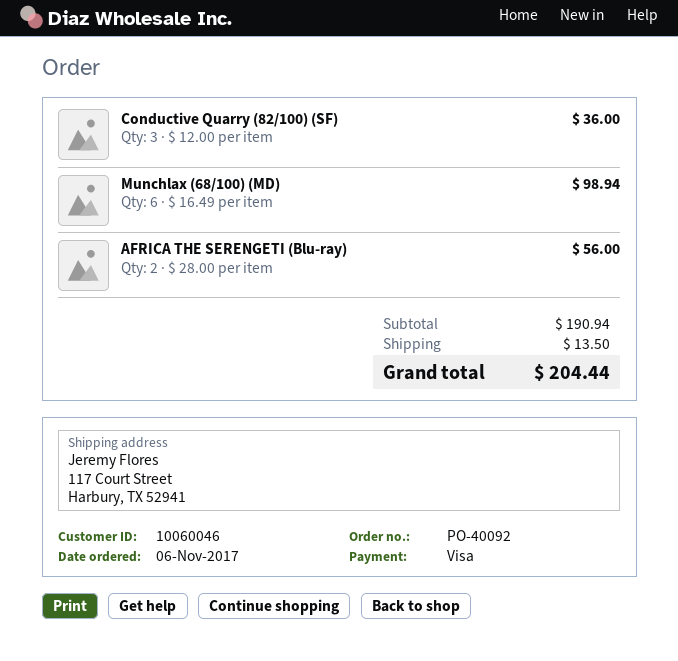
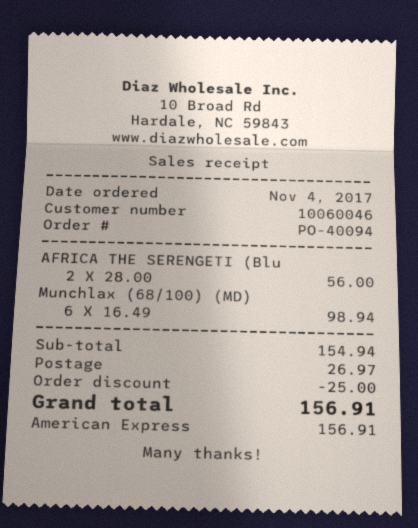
order number: PO-40092 -> PO-40094
order date: 2017-11-06 -> 2017-11-04
payment method: Visa -> American Express
Conductive Quarry (82/100) (SF): 3 x 12.00 = 36.00 -> none
subtotal: 190.94 -> 154.94
discount: none -> 25.00
shipping: 13.50 -> 26.97
total: 204.44 -> 156.91

